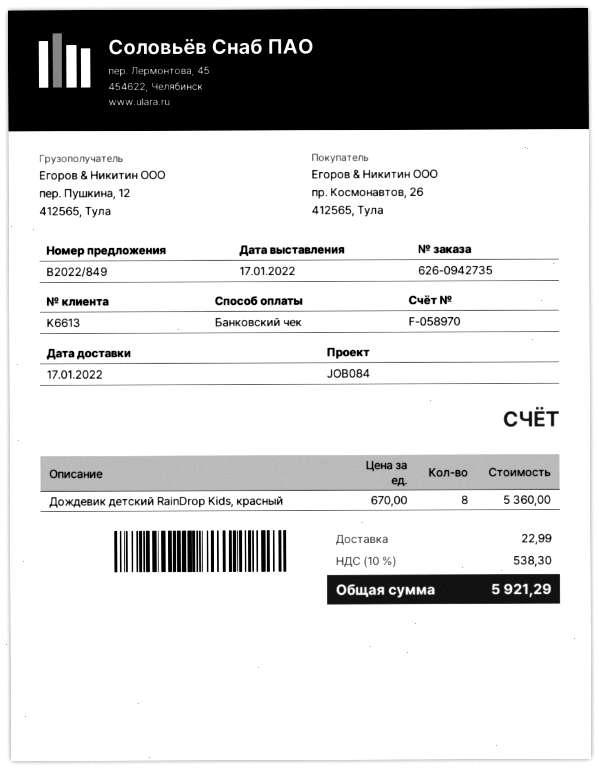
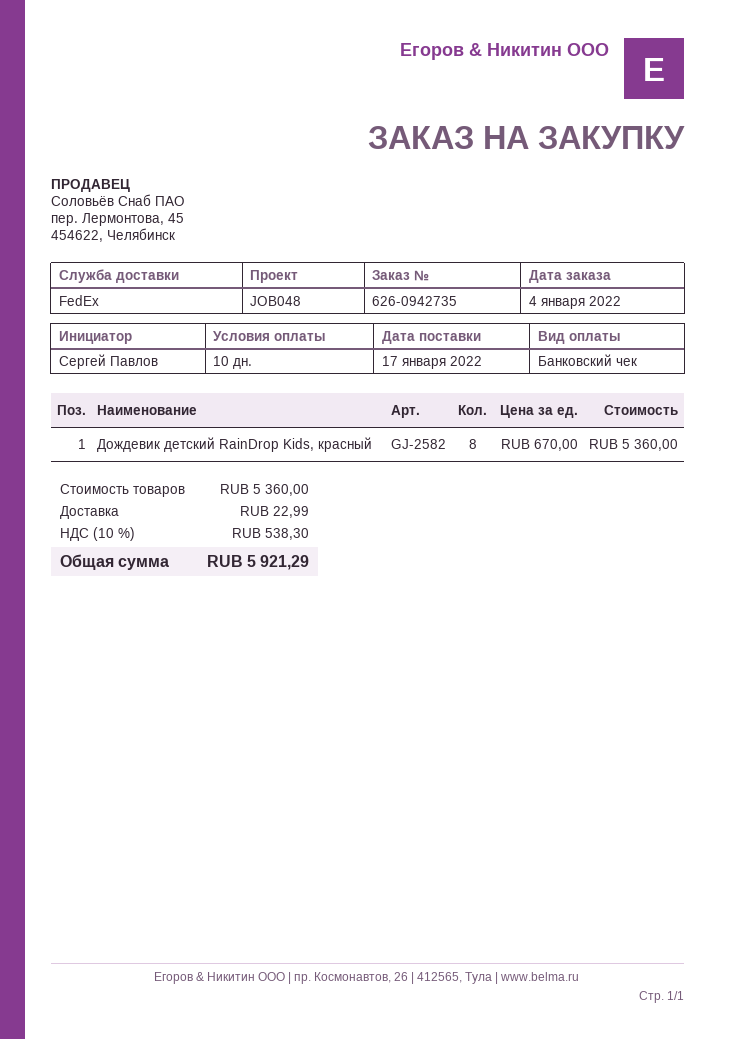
reference: JOB084 -> JOB048

